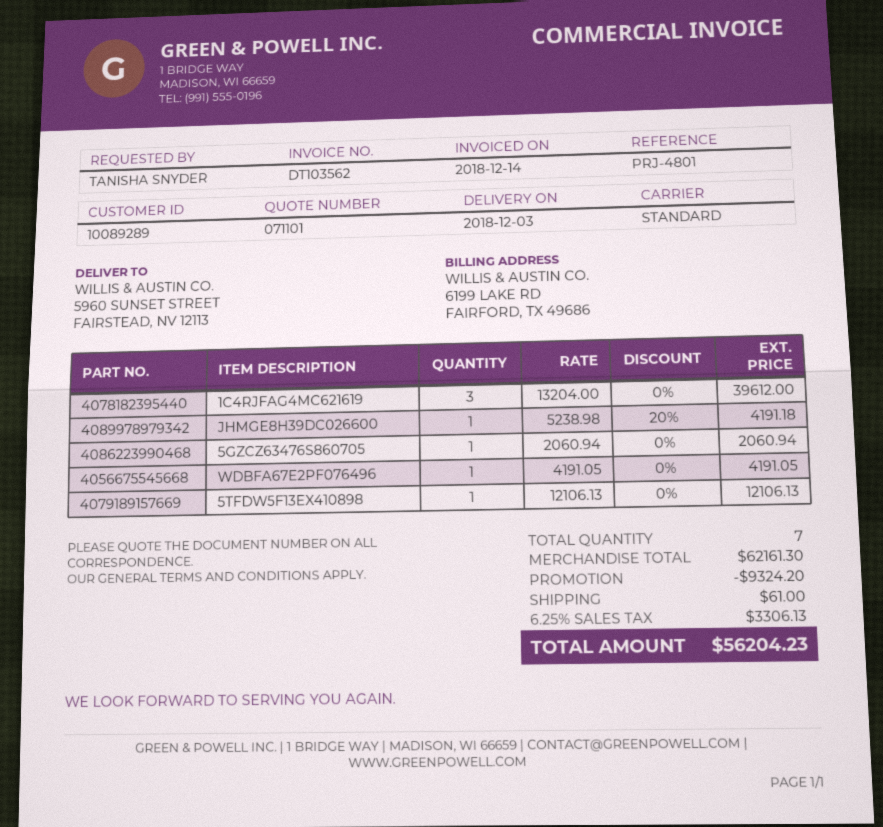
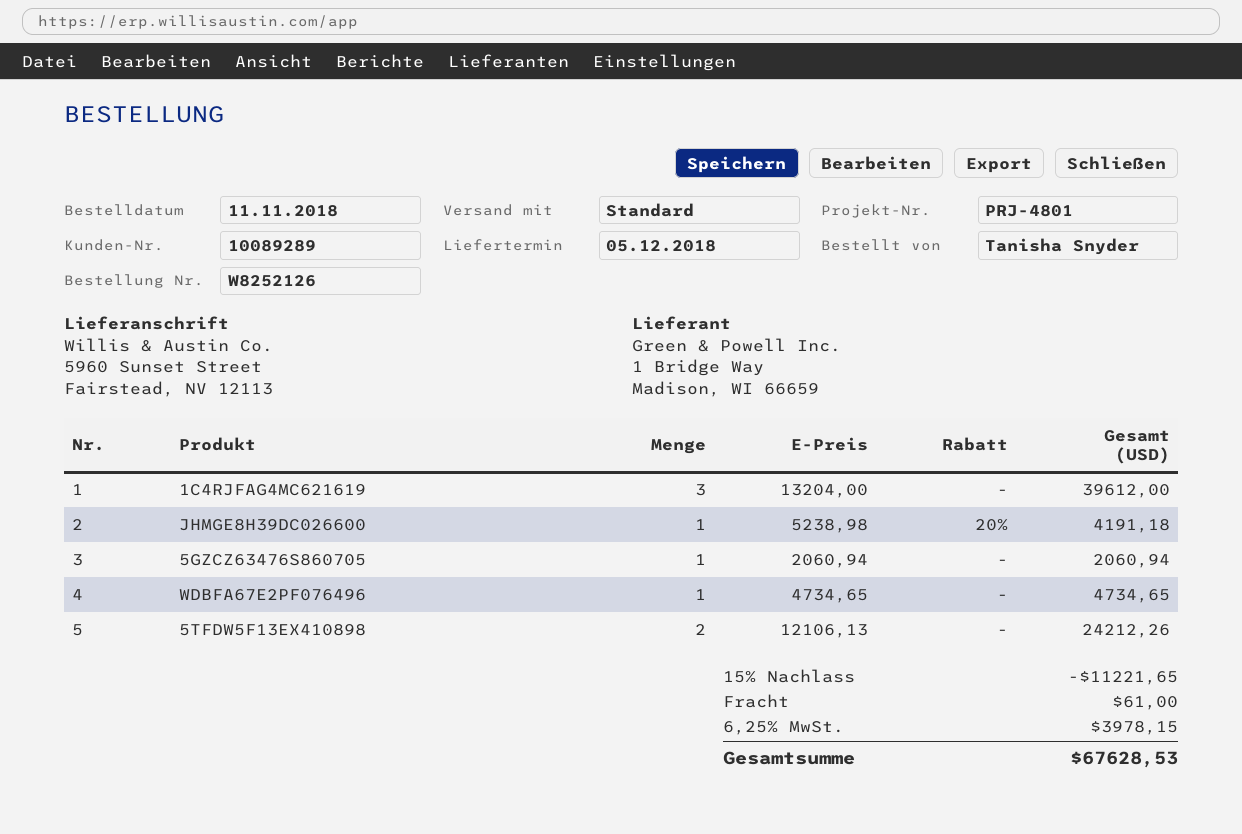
delivery date: 2018-12-03 -> 2018-12-05
WDBFA67E2PF076496: 1 x 4191.05 = 4191.05 -> 1 x 4734.65 = 4734.65
5TFDW5F13EX410898: 1 x 12106.13 = 12106.13 -> 2 x 12106.13 = 24212.26
discount: 9324.20 -> 11221.65
tax: 6.25% = 3306.13 -> 6.25% = 3978.15
total: 56204.23 -> 67628.53

